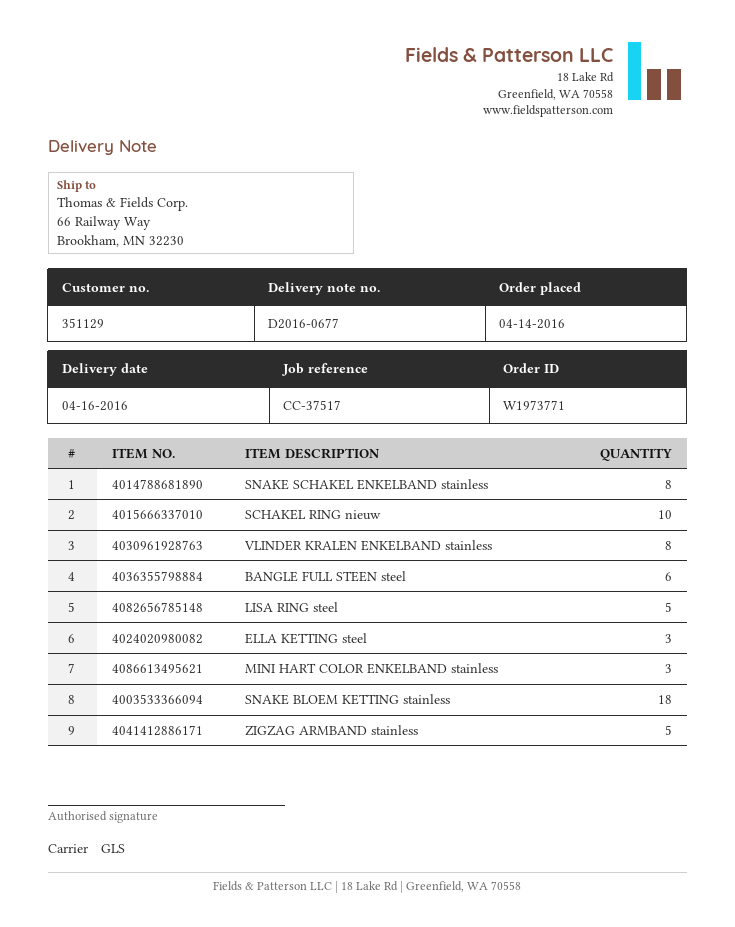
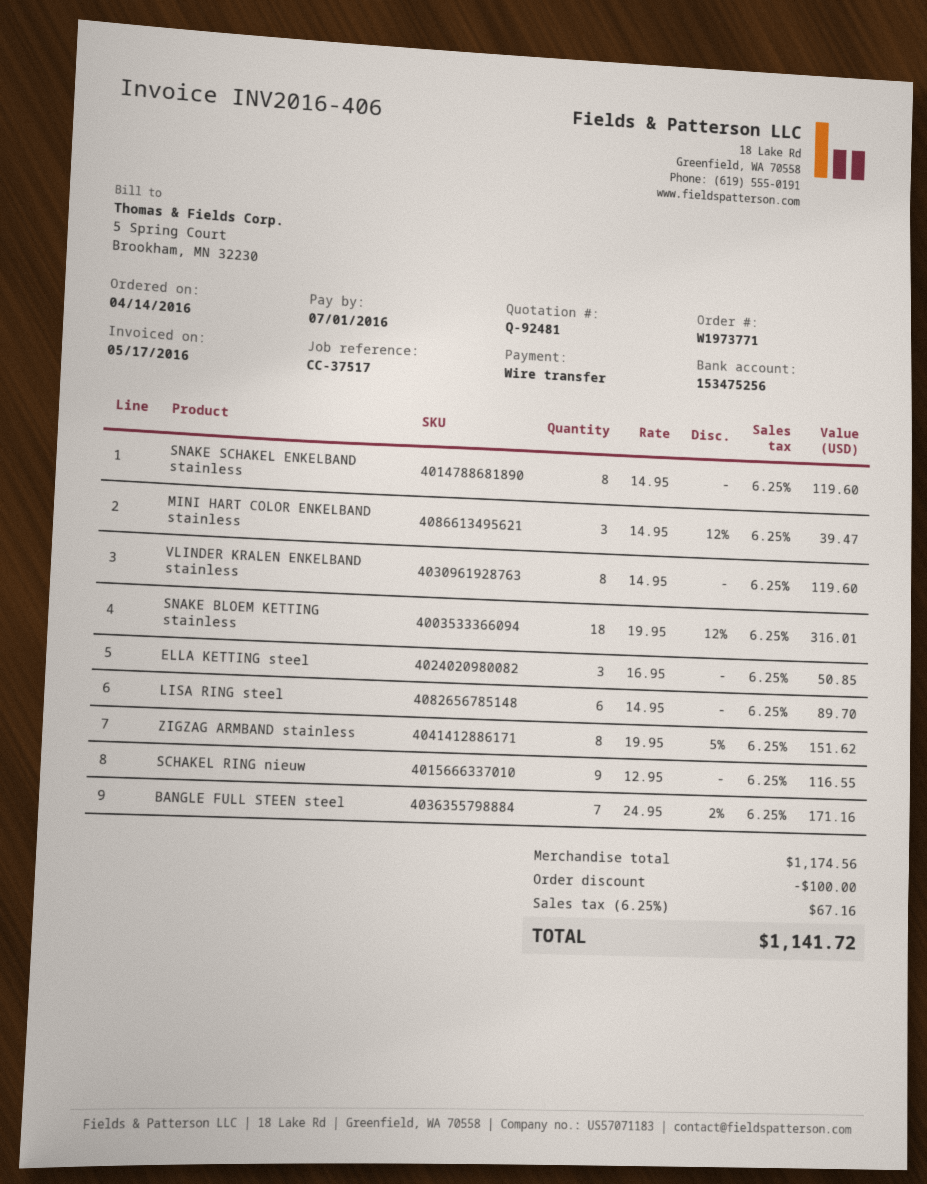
SCHAKEL RING nieuw: 10 -> 9
BANGLE FULL STEEN steel: 6 -> 7
LISA RING steel: 5 -> 6
ZIGZAG ARMBAND stainless: 5 -> 8

